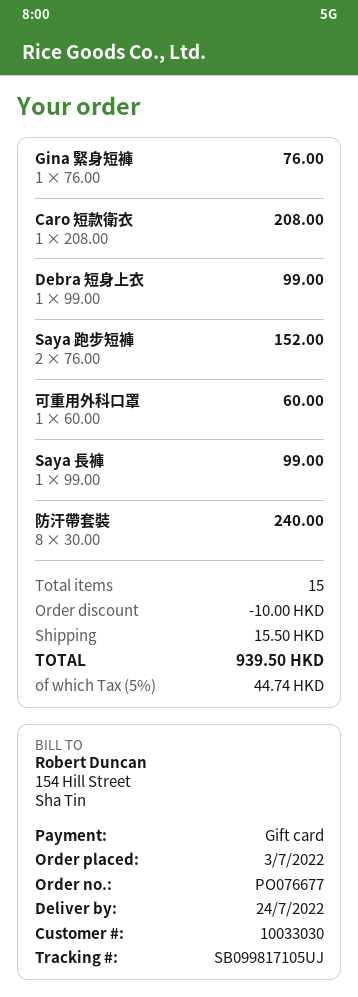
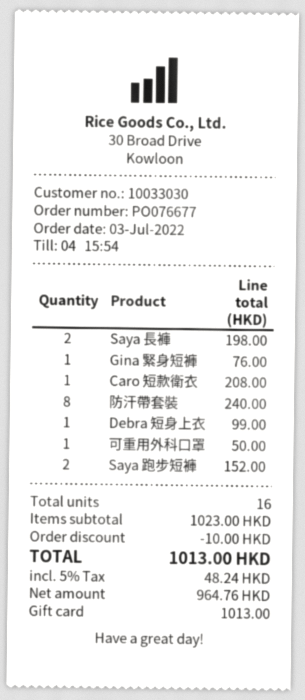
可重用外科口罩: 1 for 60.00 -> 1 for 50.00
Saya 長褲: 1 for 99.00 -> 2 for 198.00
total quantity: 15 -> 16
shipping: 15.50 -> none
tax: 5% = 44.74 -> 5% = 48.24
total: 939.50 -> 1013.00

